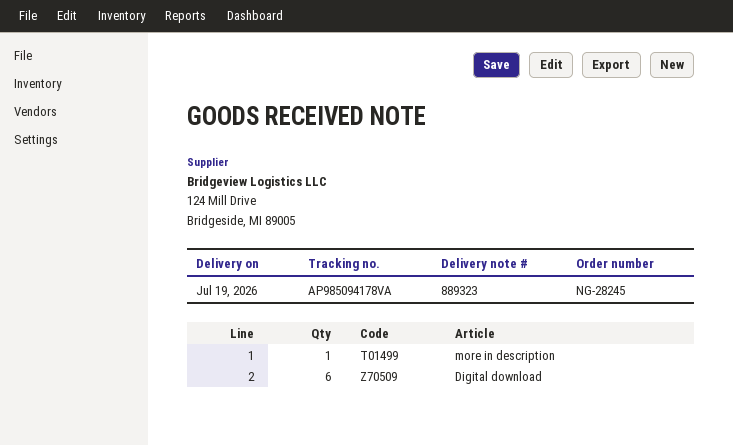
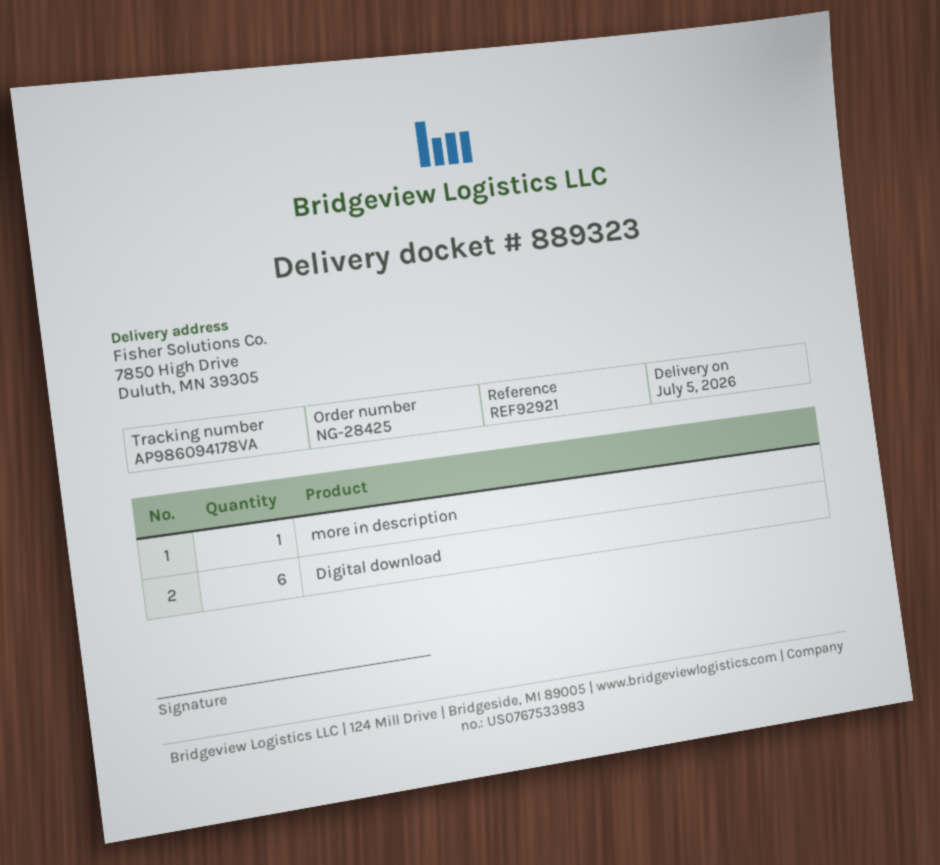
order number: NG-28245 -> NG-28425
delivery date: 2026-07-19 -> 2026-07-05
tracking number: AP985094178VA -> AP986094178VA

